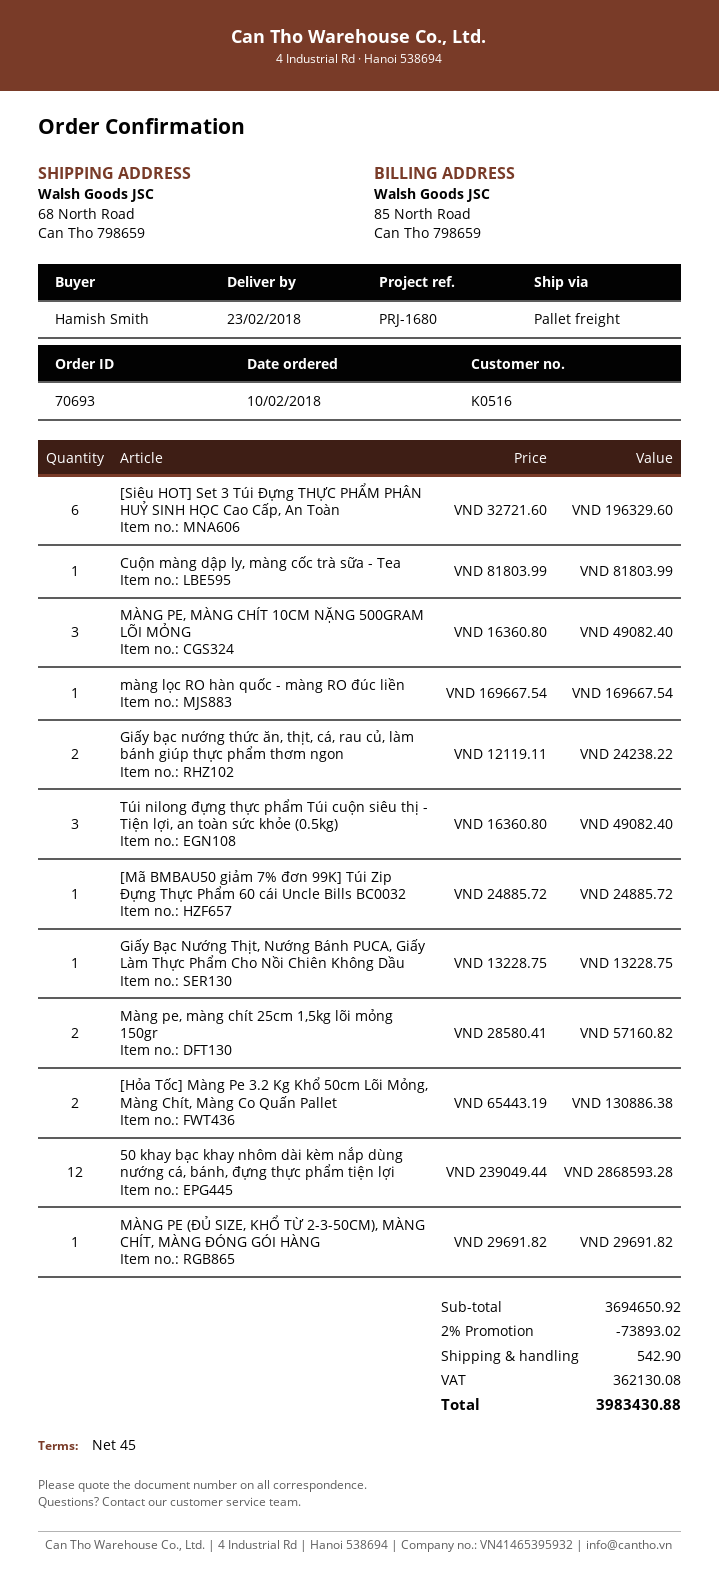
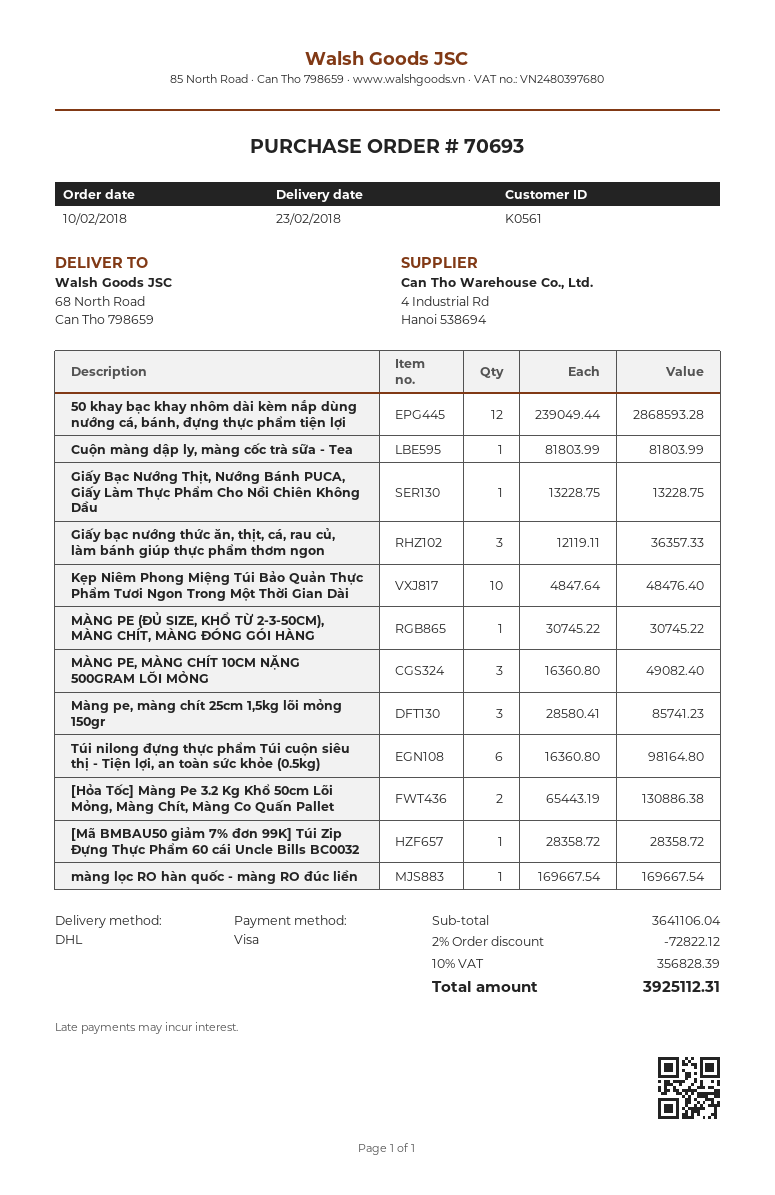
customer number: K0516 -> K0561
shipping method: pallet freight -> DHL
[Siêu HOT] Set 3 Túi Đựng THỰC PHẨM PHÂN HUỶ SINH HỌC Cao Cấp, An Toàn: 6 x 32721.60 = 196329.60 -> none
Giấy bạc nướng thức ăn, thịt, cá, rau củ, làm bánh giúp thực phẩm thơm ngon: 2 x 12119.11 = 24238.22 -> 3 x 12119.11 = 36357.33
Túi nilong đựng thực phẩm Túi cuộn siêu thị - Tiện lợi, an toàn sức khỏe (0.5kg): 3 x 16360.80 = 49082.40 -> 6 x 16360.80 = 98164.80
[Mã BMBAU50 giảm 7% đơn 99K] Túi Zip Đựng Thực Phẩm 60 cái Uncle Bills BC0032: 1 x 24885.72 = 24885.72 -> 1 x 28358.72 = 28358.72
Màng pe, màng chít 25cm 1,5kg lõi mỏng 150gr: 2 x 28580.41 = 57160.82 -> 3 x 28580.41 = 85741.23
MÀNG PE (ĐỦ SIZE, KHỔ TỪ 2-3-50CM), MÀNG CHÍT, MÀNG ĐÓNG GÓI HÀNG: 1 x 29691.82 = 29691.82 -> 1 x 30745.22 = 30745.22
Kẹp Niêm Phong Miệng Túi Bảo Quản Thực Phẩm Tươi Ngon Trong Một Thời Gian Dài: none -> 10 x 4847.64 = 48476.40
subtotal: 3694650.92 -> 3641106.04
discount: 2% = 73893.02 -> 2% = 72822.12
shipping: 542.90 -> none
tax: 362130.08 -> 356828.39
total: 3983430.88 -> 3925112.31

